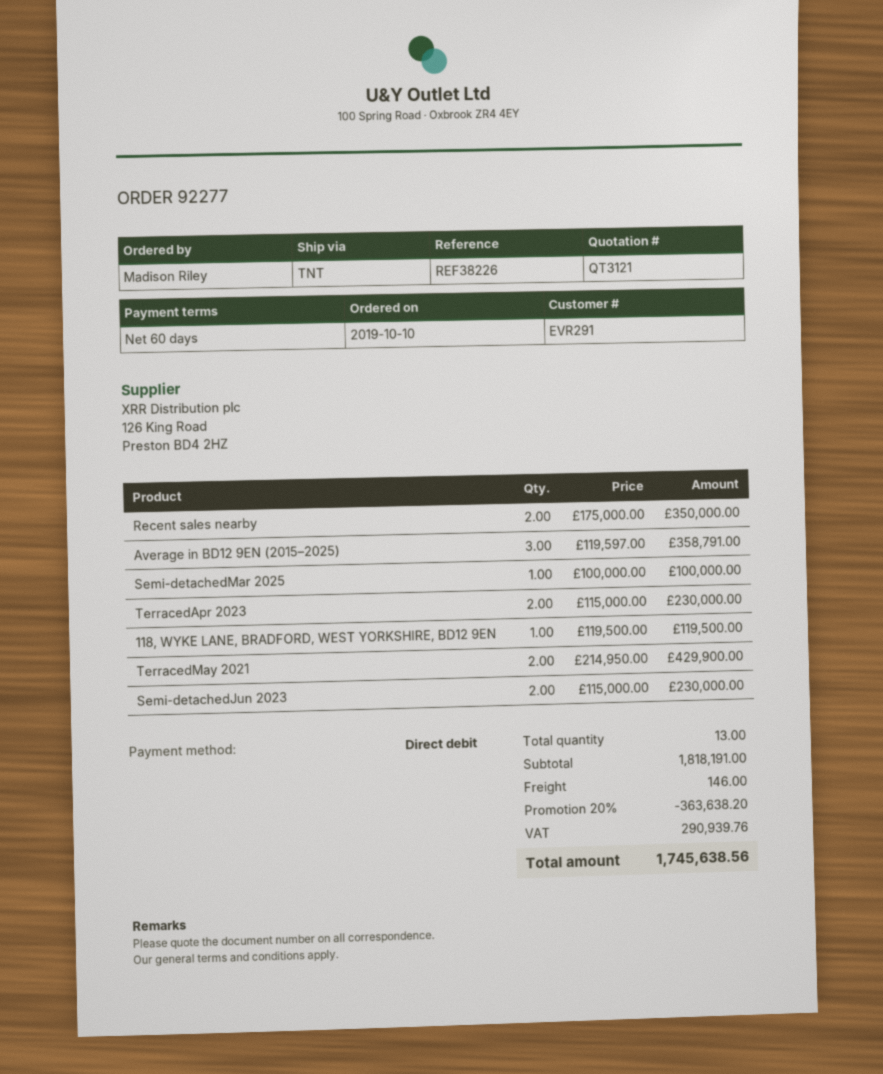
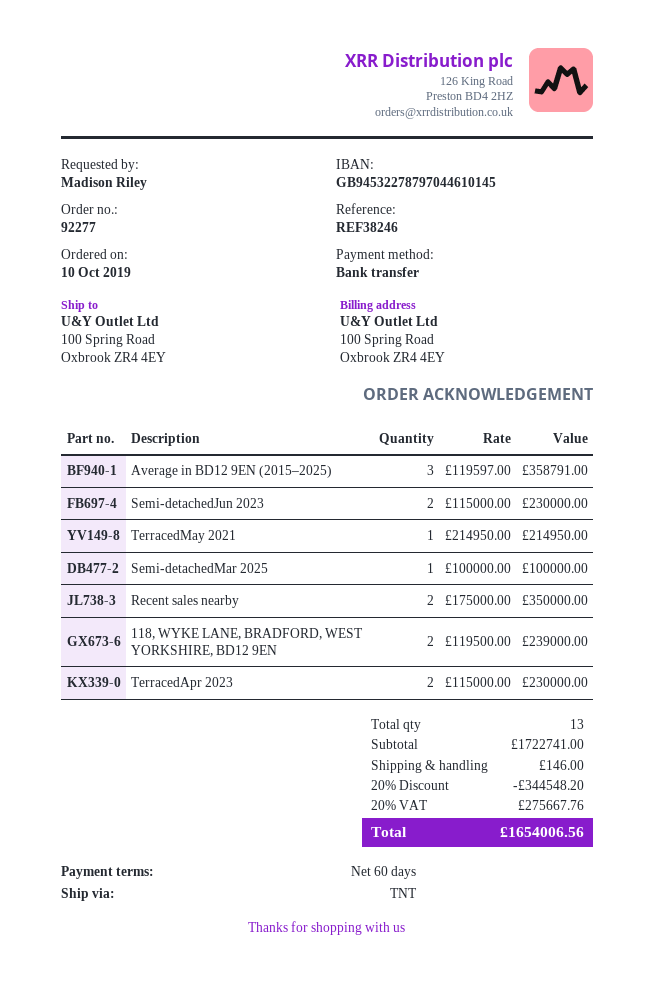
reference: REF38226 -> REF38246
payment method: direct debit -> bank transfer
118, WYKE LANE, BRADFORD, WEST YORKSHIRE, BD12 9EN: 1 x 119500.00 = 119500.00 -> 2 x 119500.00 = 239000.00
TerracedMay 2021: 2 x 214950.00 = 429900.00 -> 1 x 214950.00 = 214950.00
subtotal: 1818191.00 -> 1722741.00
discount: 20% = 363638.20 -> 20% = 344548.20
tax: 290939.76 -> 275667.76
total: 1745638.56 -> 1654006.56

